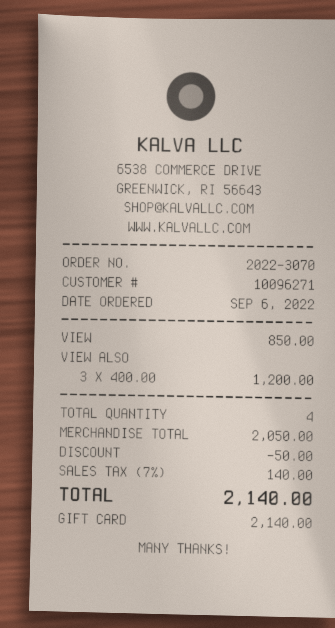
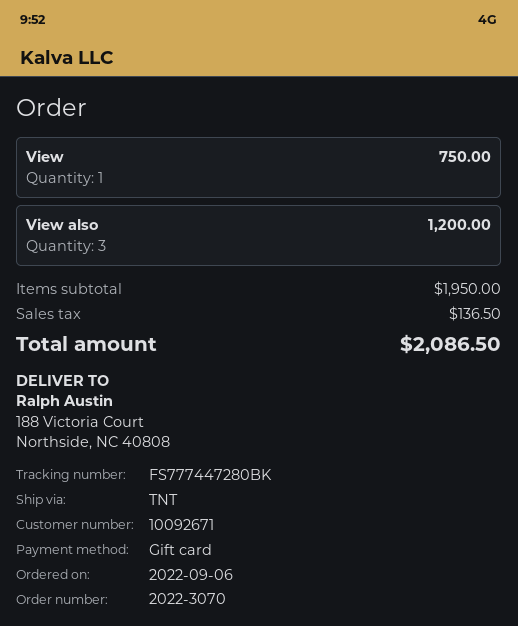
customer number: 10096271 -> 10092671
VIEW: 1 for 850.00 -> 1 for 750.00
subtotal: 2050.00 -> 1950.00
discount: 50.00 -> none
tax: 140.00 -> 136.50
total: 2140.00 -> 2086.50

